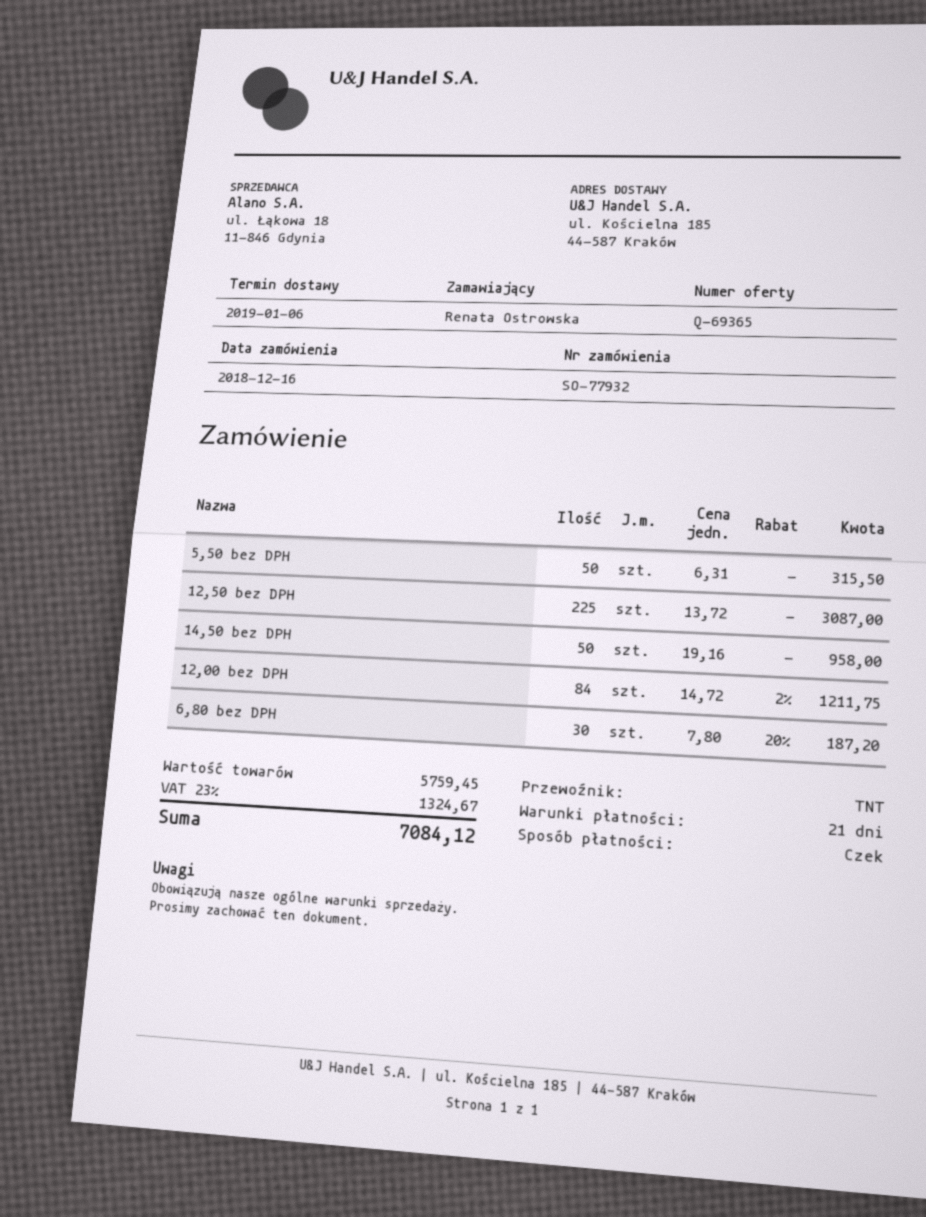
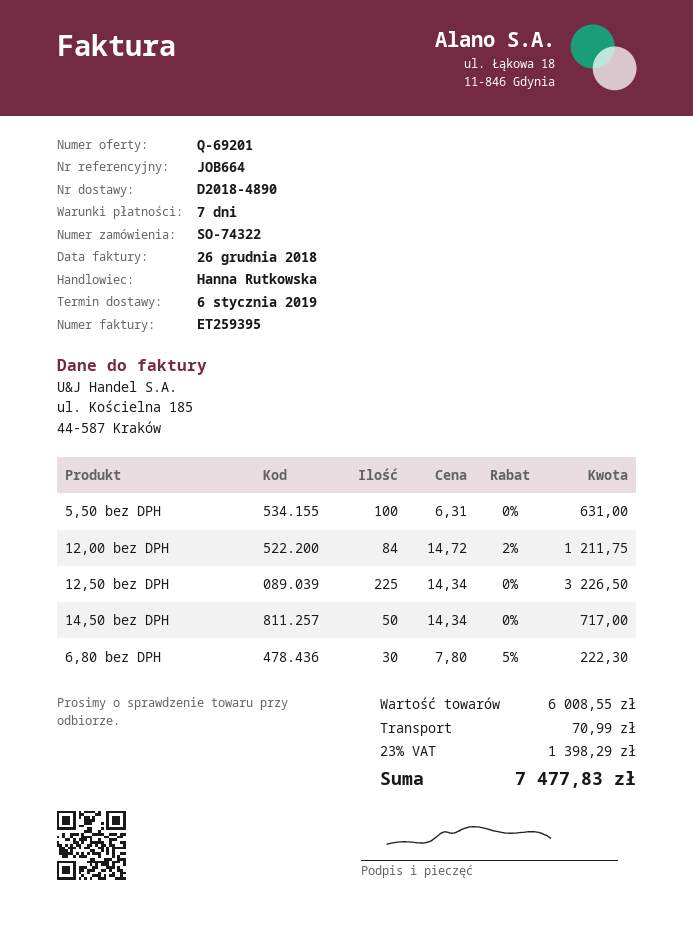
quote number: Q-69365 -> Q-69201
order number: SO-77932 -> SO-74322
payment terms: 21 days -> 7 days
5,50 bez DPH: 50 x 6.31 = 315.50 -> 100 x 6.31 = 631.00
12,50 bez DPH: 225 x 13.72 = 3087.00 -> 225 x 14.34 = 3226.50
14,50 bez DPH: 50 x 19.16 = 958.00 -> 50 x 14.34 = 717.00
6,80 bez DPH: 30 x 7.80 - 20% = 187.20 -> 30 x 7.80 - 5% = 222.30
subtotal: 5759.45 -> 6008.55
shipping: none -> 70.99
tax: 23% = 1324.67 -> 23% = 1398.29
total: 7084.12 -> 7477.83

